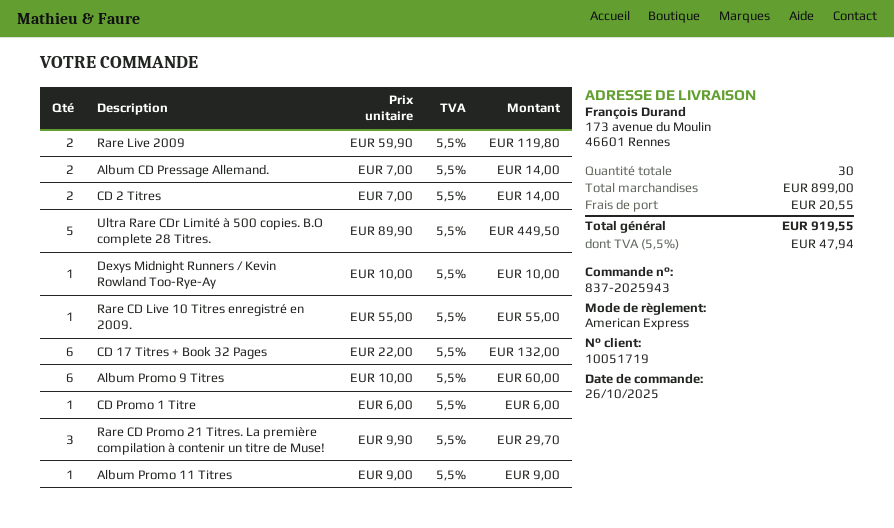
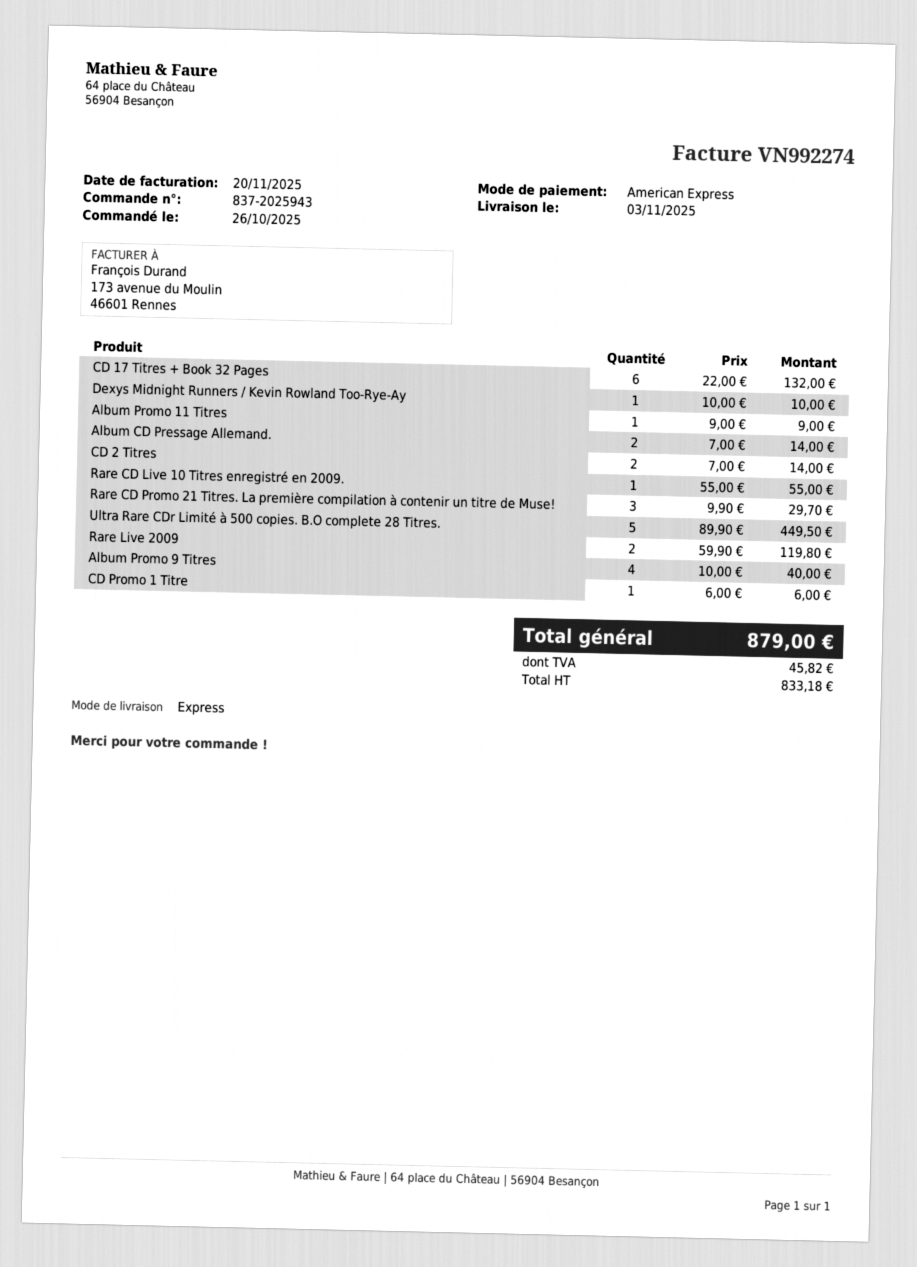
Album Promo 9 Titres: 6 x 10.00 = 60.00 -> 4 x 10.00 = 40.00
shipping: 20.55 -> none
tax: 47.94 -> 45.82
total: 919.55 -> 879.00

